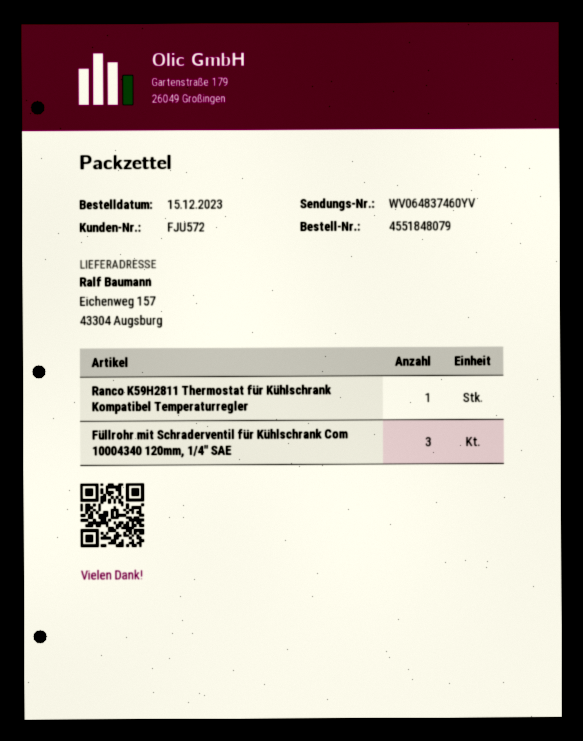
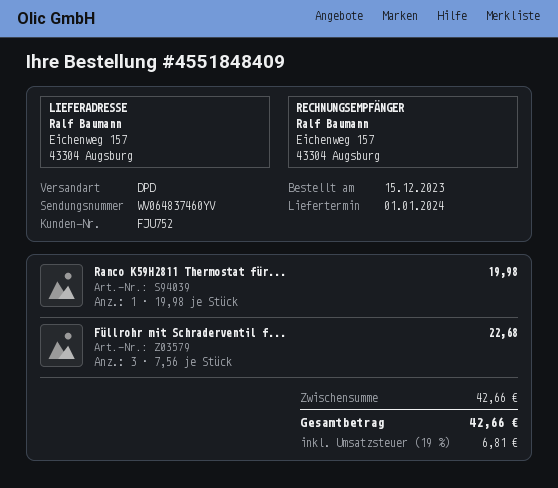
order number: 4551848079 -> 4551848409
customer number: FJU572 -> FJU752

